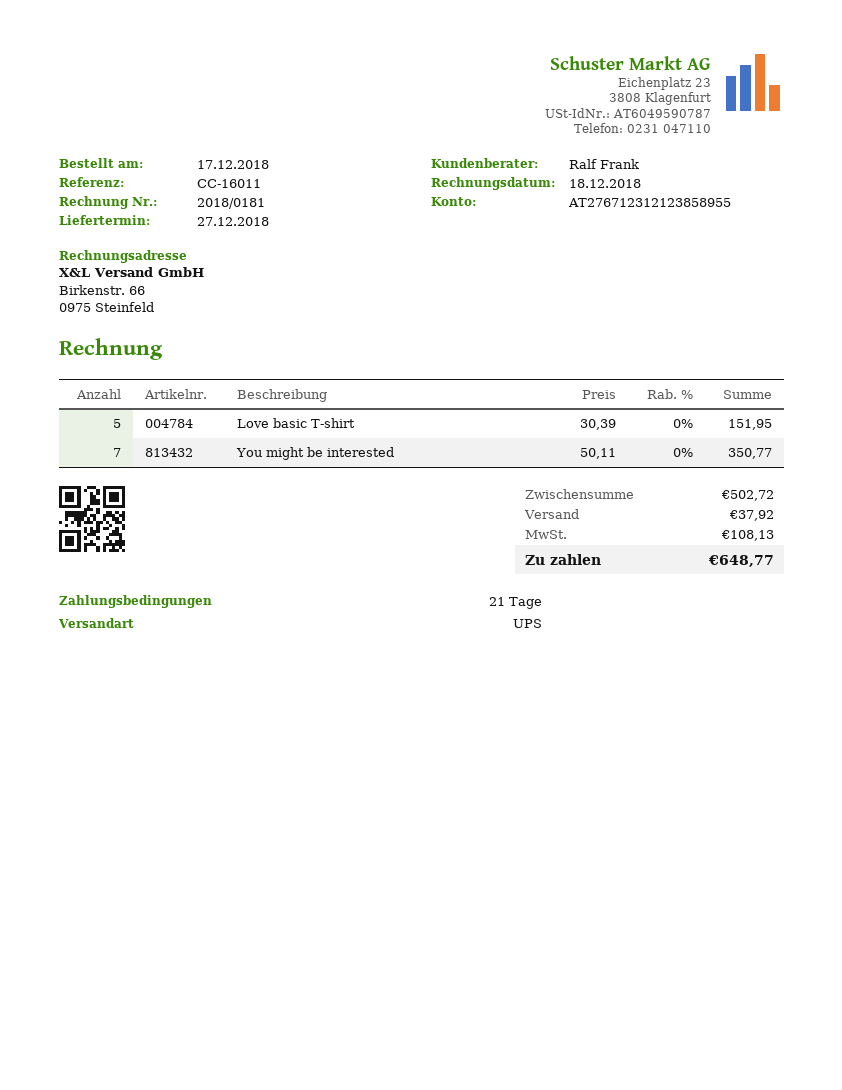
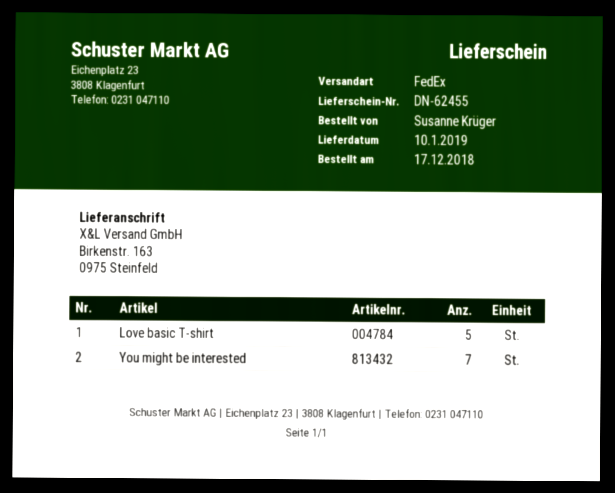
delivery date: 2018-12-27 -> 2019-01-10
shipping method: UPS -> FedEx

